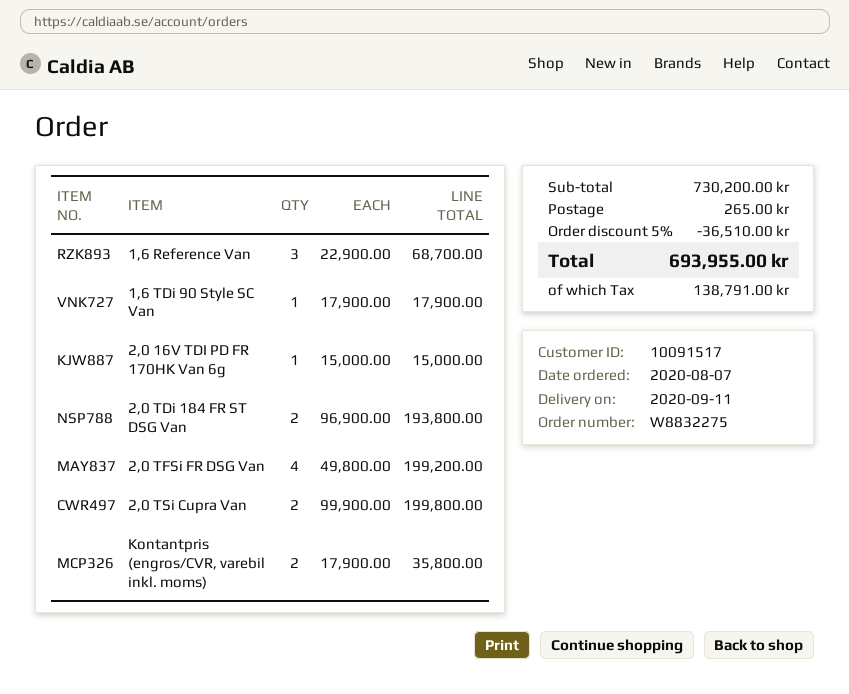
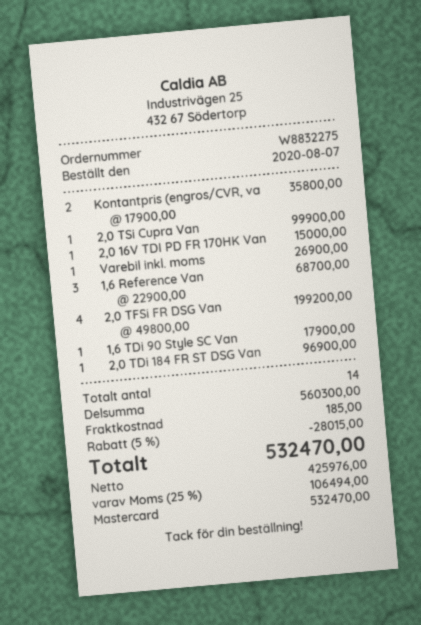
2,0 TDi 184 FR ST DSG Van: 2 x 96900.00 = 193800.00 -> 1 x 96900.00 = 96900.00
2,0 TSi Cupra Van: 2 x 99900.00 = 199800.00 -> 1 x 99900.00 = 99900.00
Varebil inkl. moms: none -> 1 x 26900.00 = 26900.00
subtotal: 730200.00 -> 560300.00
discount: 5% = 36510.00 -> 5% = 28015.00
shipping: 265.00 -> 185.00
tax: 138791.00 -> 106494.00
total: 693955.00 -> 532470.00

